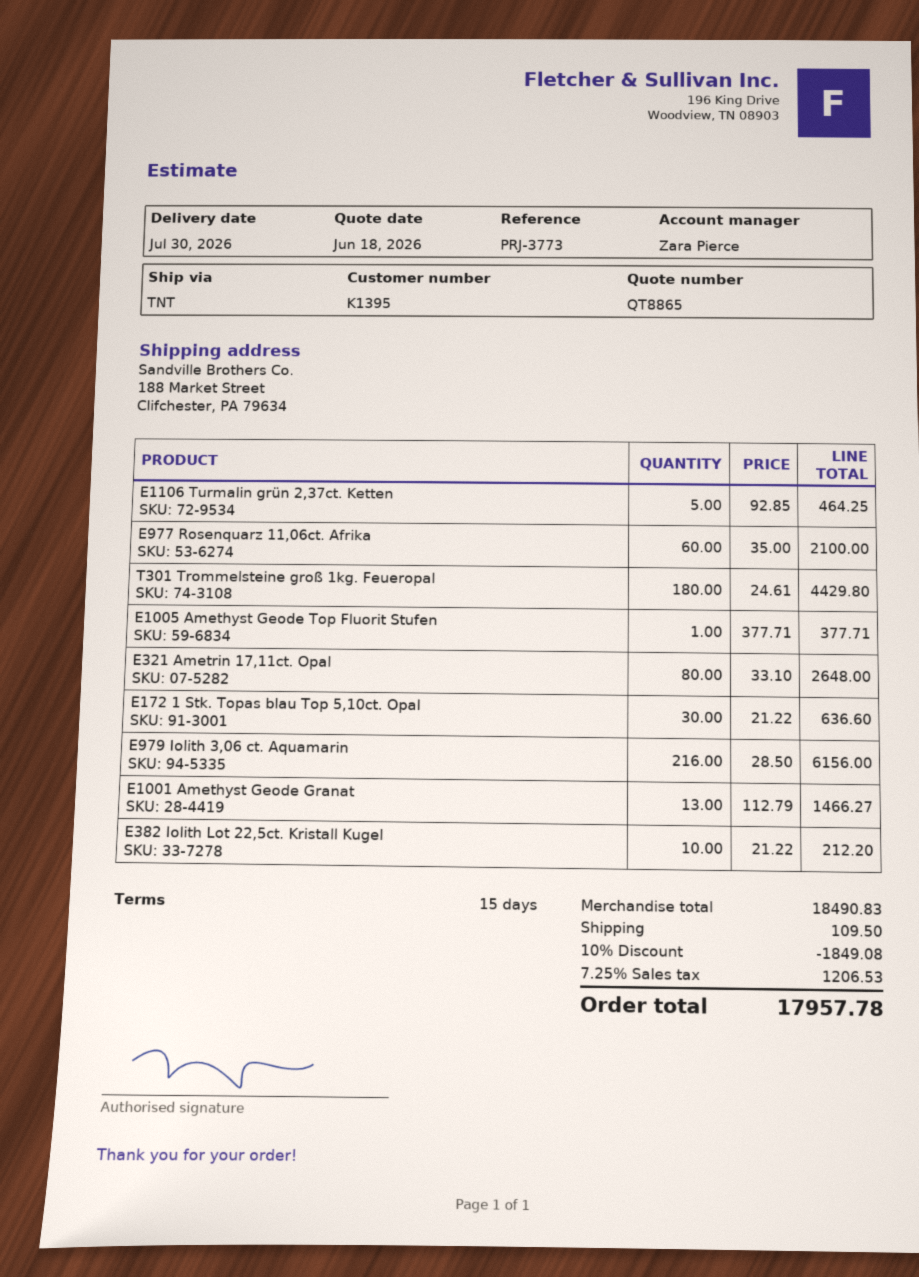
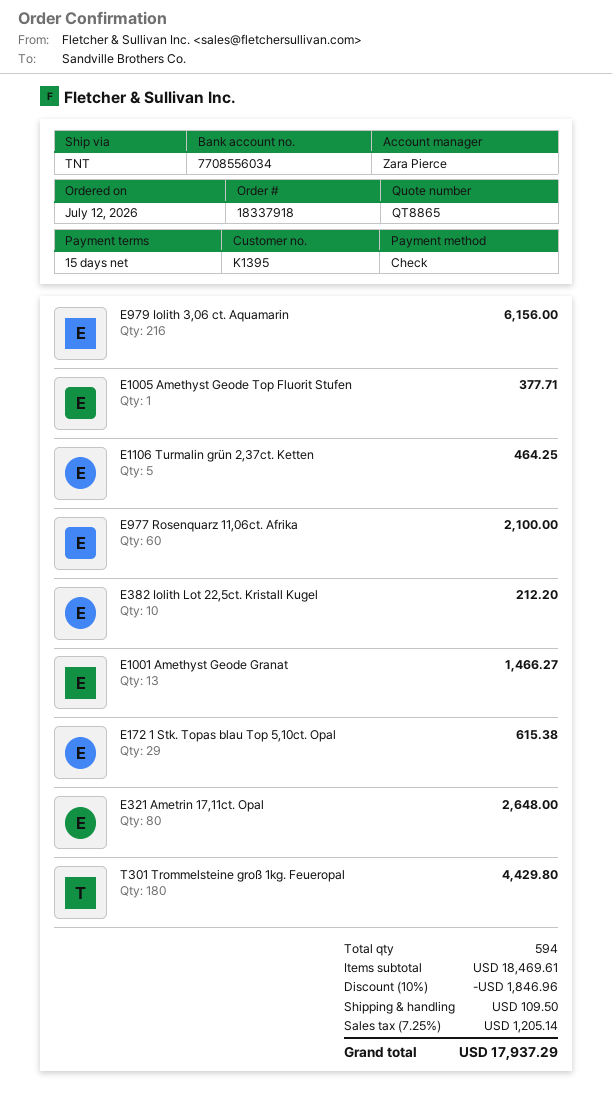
E172 1 Stk. Topas blau Top 5,10ct. Opal: 30 for 636.60 -> 29 for 615.38
subtotal: 18490.83 -> 18469.61
discount: 10% = 1849.08 -> 10% = 1846.96
tax: 7.25% = 1206.53 -> 7.25% = 1205.14
total: 17957.78 -> 17937.29

